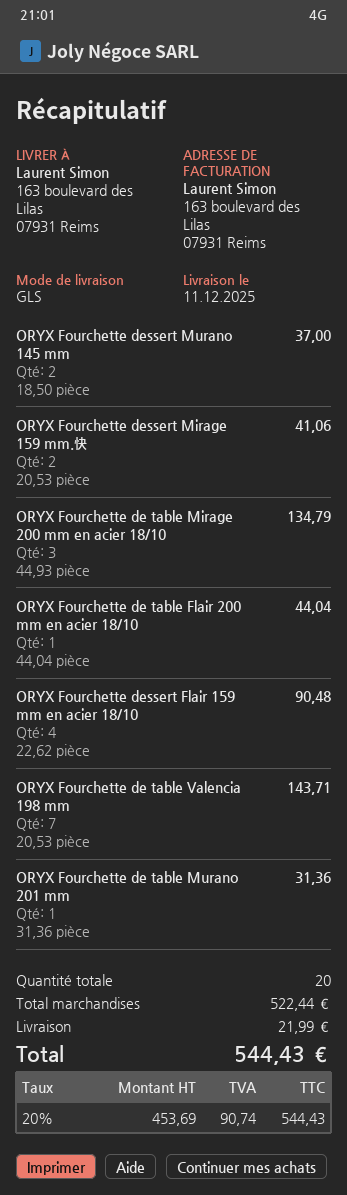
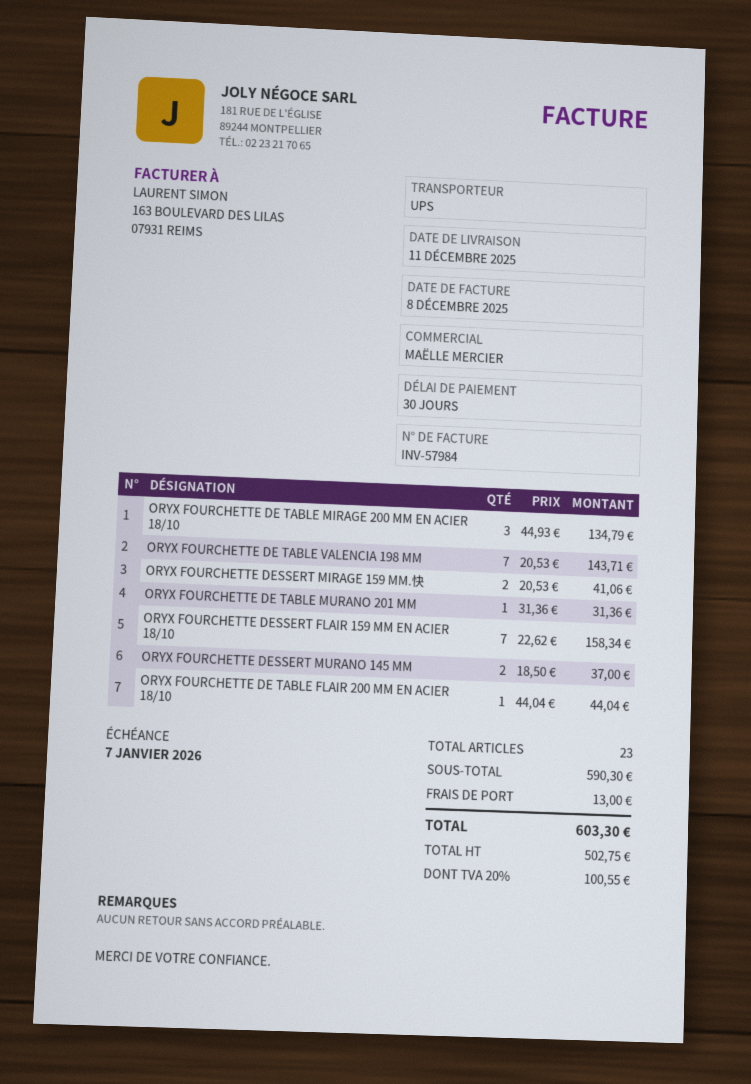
shipping method: GLS -> UPS
ORYX Fourchette dessert Flair 159 mm en acier 18/10: 4 x 22.62 = 90.48 -> 7 x 22.62 = 158.34
total quantity: 20 -> 23
subtotal: 522.44 -> 590.30
shipping: 21.99 -> 13.00
net: 453.69 -> 502.75
tax: 20% = 90.74 -> 20% = 100.55
total: 544.43 -> 603.30

